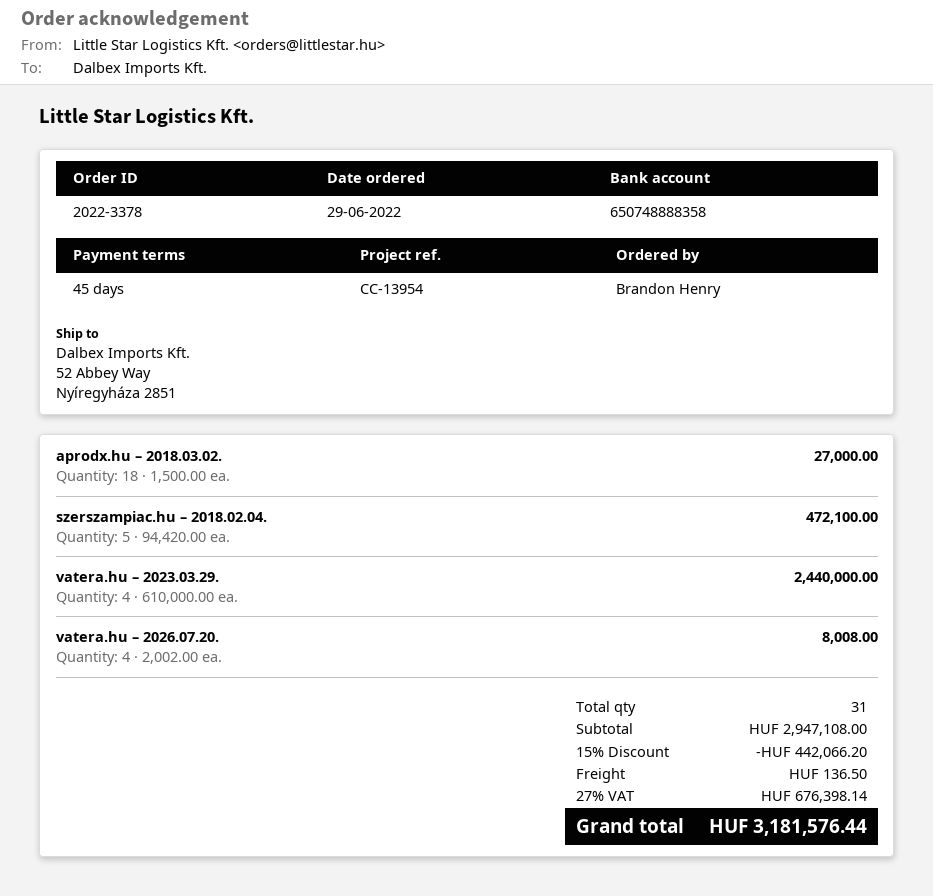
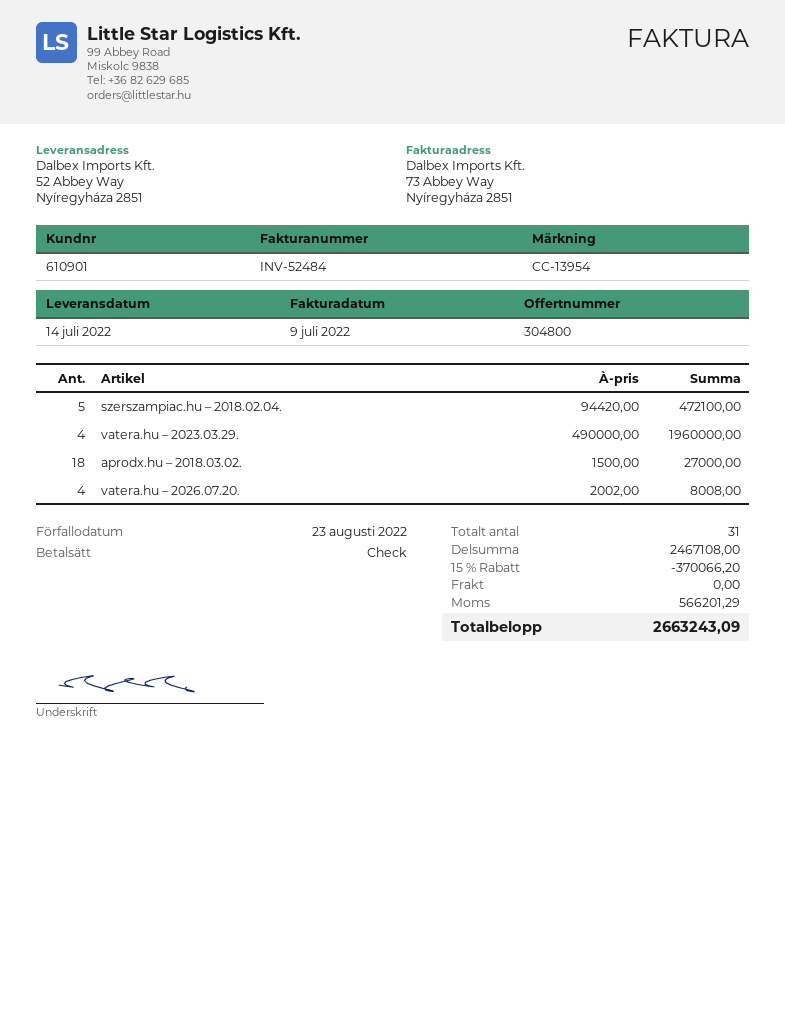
vatera.hu – 2023.03.29.: 4 x 610000.00 = 2440000.00 -> 4 x 490000.00 = 1960000.00
subtotal: 2947108.00 -> 2467108.00
discount: 15% = 442066.20 -> 15% = 370066.20
shipping: 136.50 -> 0.00
tax: 676398.14 -> 566201.29
total: 3181576.44 -> 2663243.09

